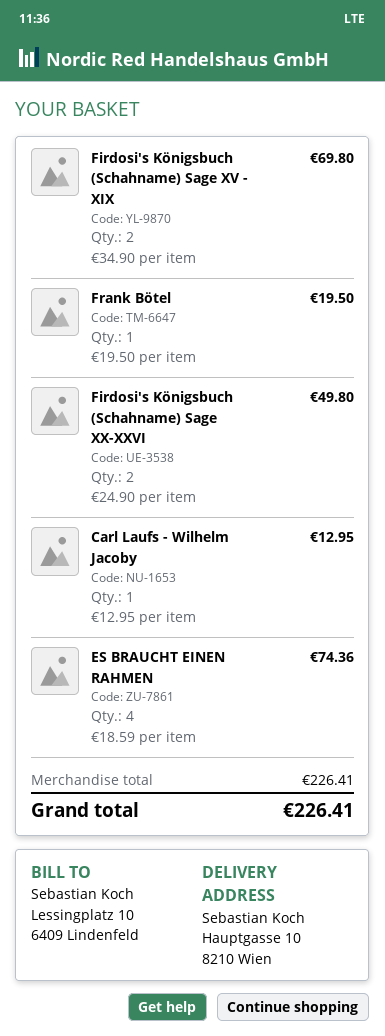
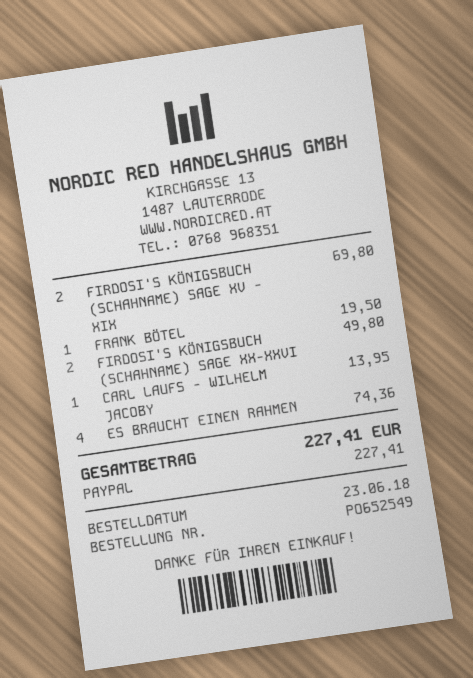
Carl Laufs - Wilhelm Jacoby: 1 for 12.95 -> 1 for 13.95
total: 226.41 -> 227.41

